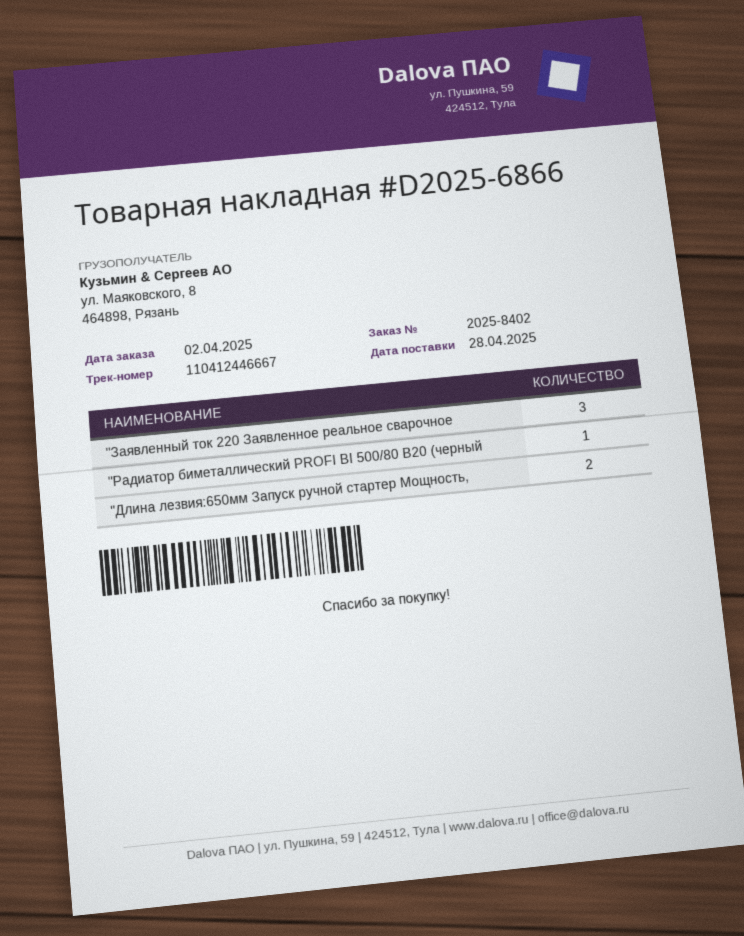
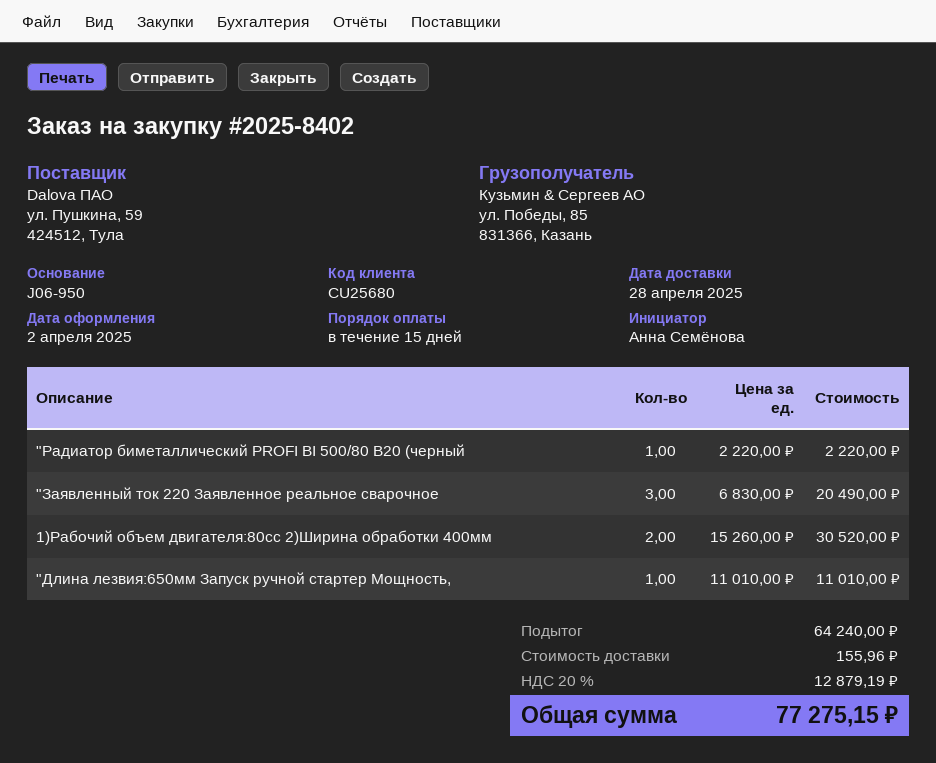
ship to: ул. Маяковского, 8, 464898, Рязань -> ул. Победы, 85, 831366, Казань
"Длина лезвия:650мм Запуск ручной стартер Мощность,: 2 -> 1
1)Рабочий объем двигателя:80сс 2)Ширина обработки 400мм: none -> 2

